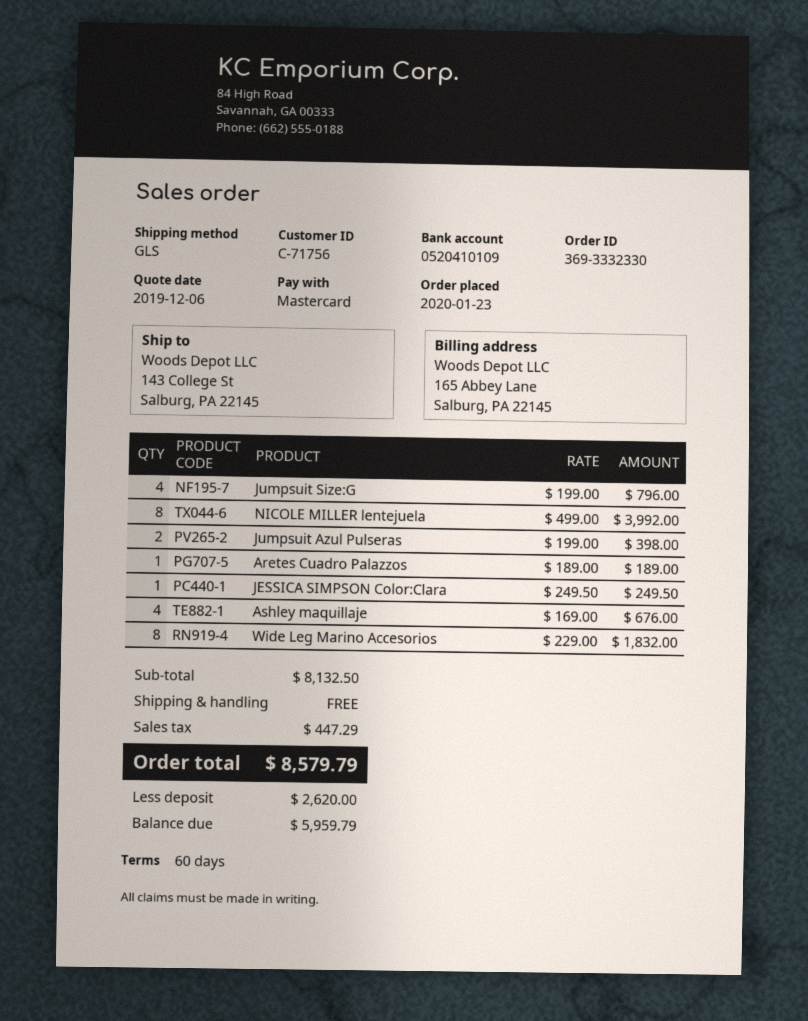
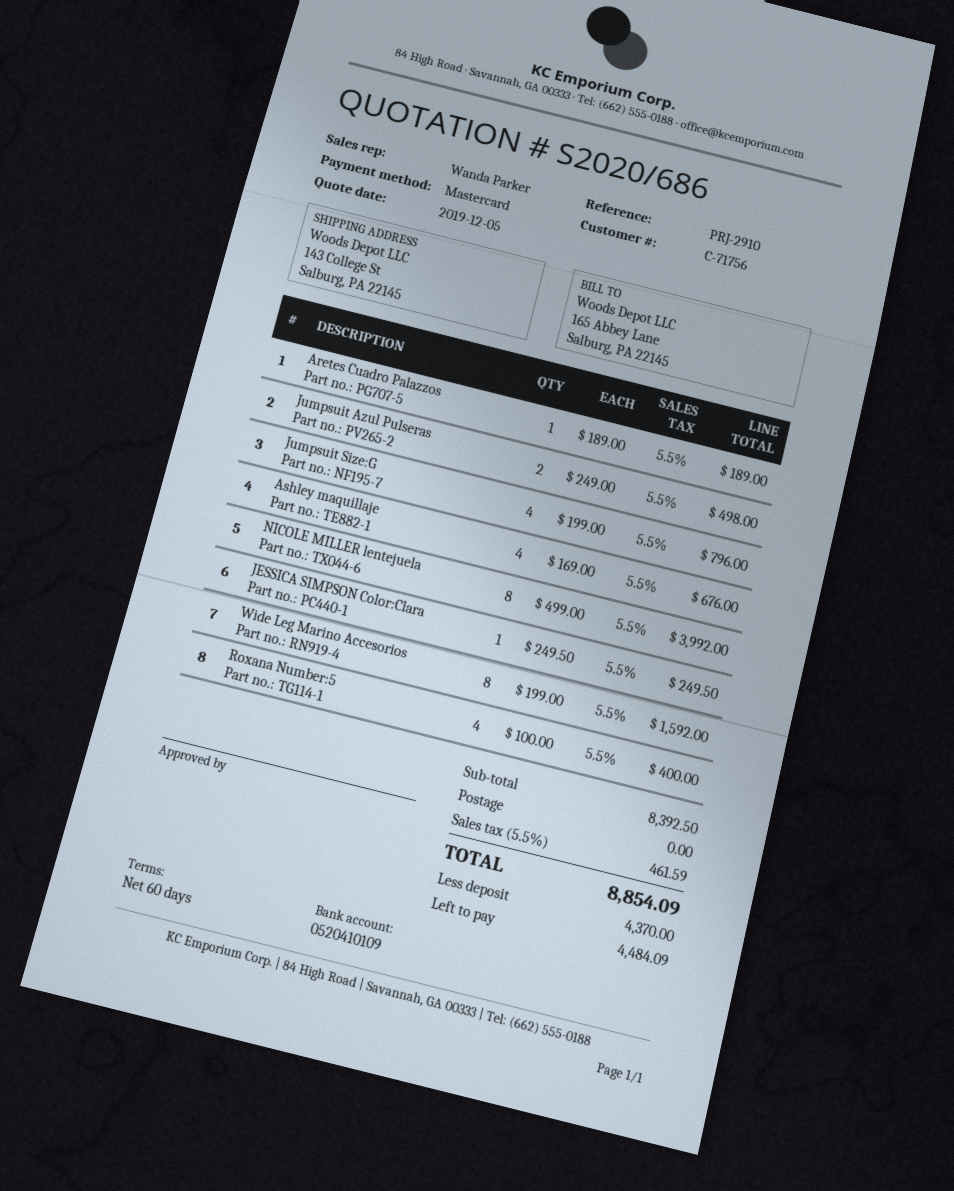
quote date: 2019-12-06 -> 2019-12-05
Jumpsuit Azul Pulseras: 2 x 199.00 = 398.00 -> 2 x 249.00 = 498.00
Wide Leg Marino Accesorios: 8 x 229.00 = 1832.00 -> 8 x 199.00 = 1592.00
Roxana Number:5: none -> 4 x 100.00 = 400.00
subtotal: 8132.50 -> 8392.50
tax: 447.29 -> 461.59
total: 8579.79 -> 8854.09
deposit: 2620.00 -> 4370.00
balance: 5959.79 -> 4484.09

